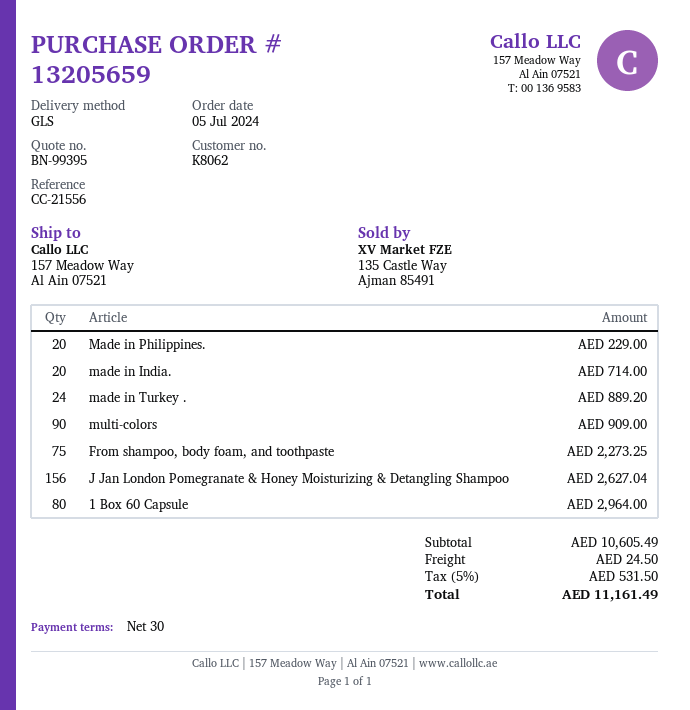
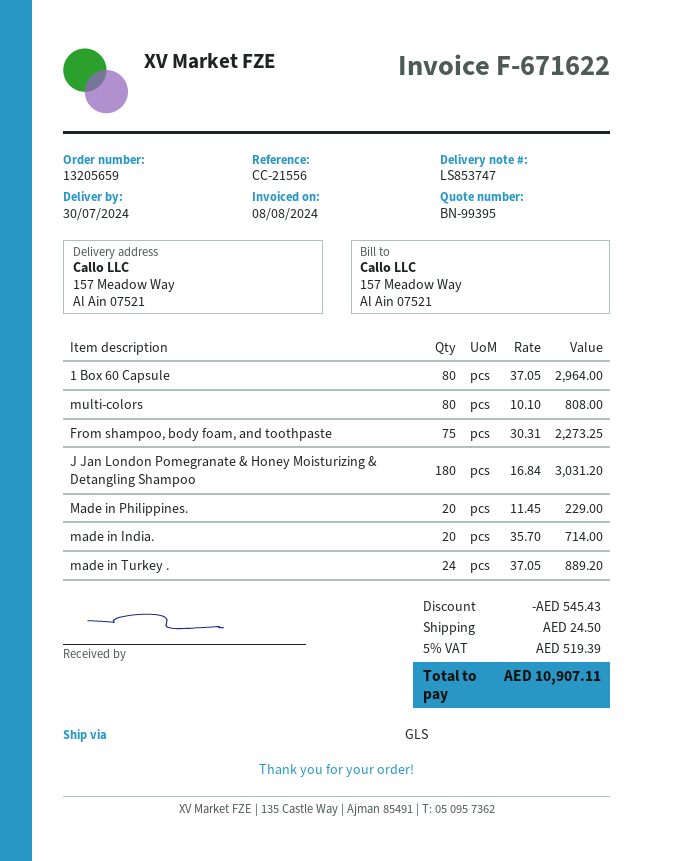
multi-colors: 90 for 909.00 -> 80 for 808.00
J Jan London Pomegranate & Honey Moisturizing & Detangling Shampoo: 156 for 2627.04 -> 180 for 3031.20
discount: none -> 545.43
tax: 5% = 531.50 -> 5% = 519.39
total: 11161.49 -> 10907.11

